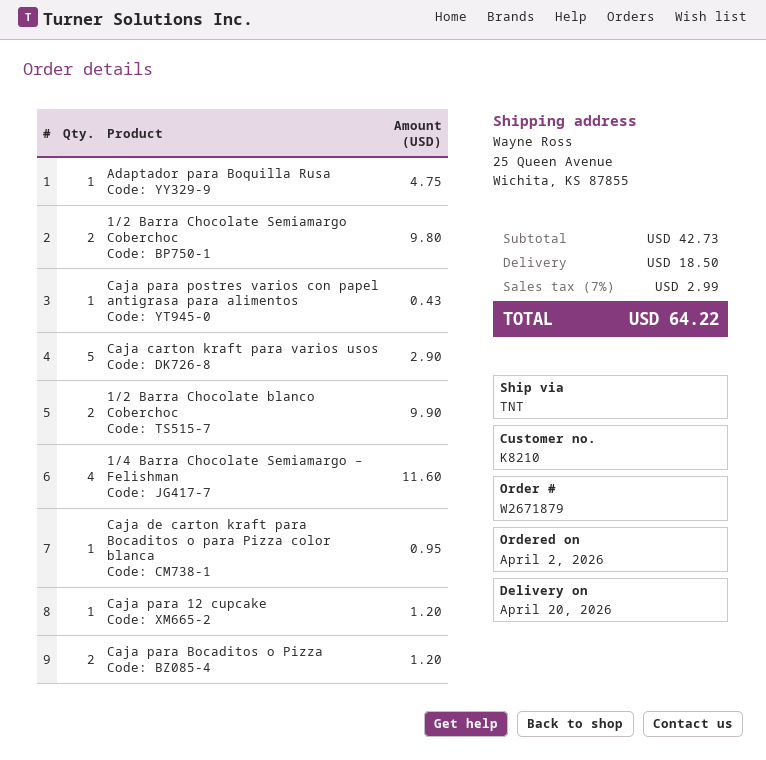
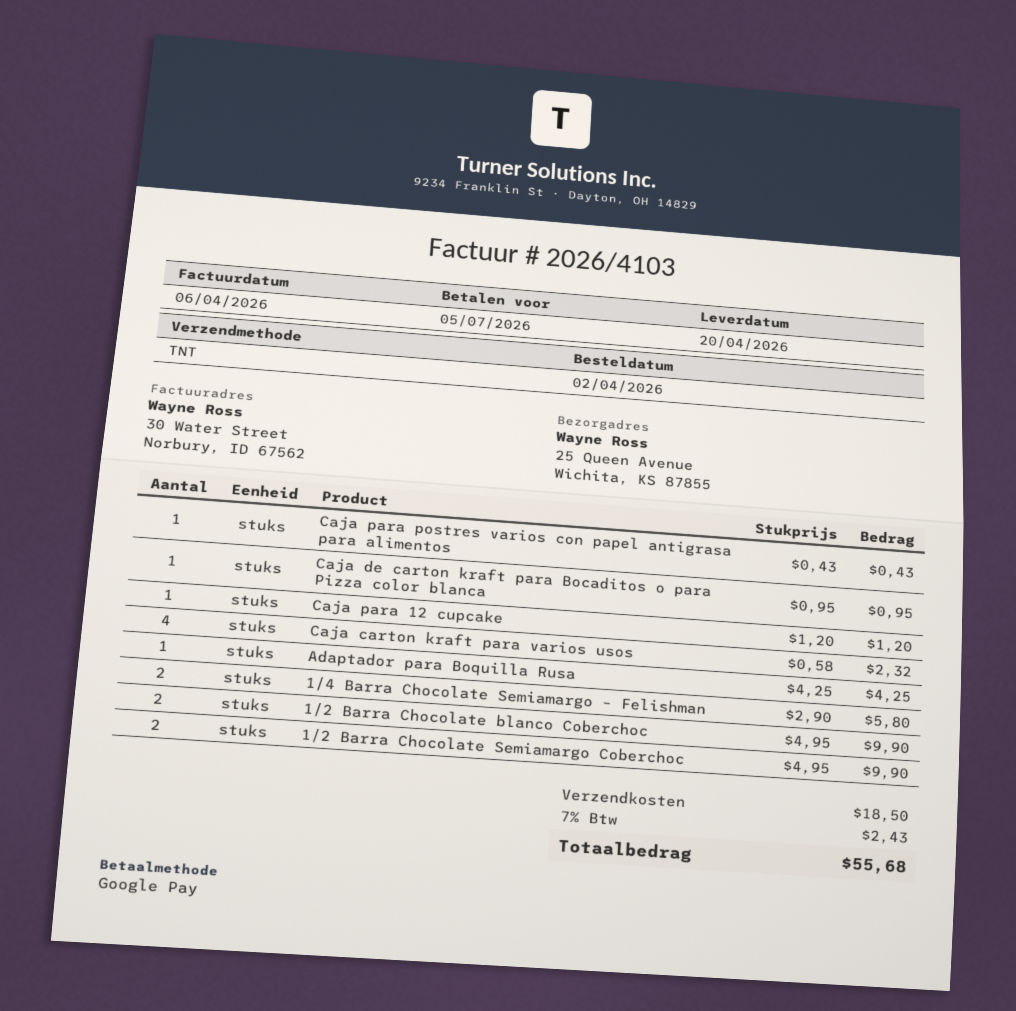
Adaptador para Boquilla Rusa: 1 for 4.75 -> 1 for 4.25
1/2 Barra Chocolate Semiamargo Coberchoc: 2 for 9.80 -> 2 for 9.90
Caja carton kraft para varios usos: 5 for 2.90 -> 4 for 2.32
1/4 Barra Chocolate Semiamargo – Felishman: 4 for 11.60 -> 2 for 5.80
Caja para Bocaditos o Pizza: 2 for 1.20 -> none
tax: 7% = 2.99 -> 7% = 2.43
total: 64.22 -> 55.68

